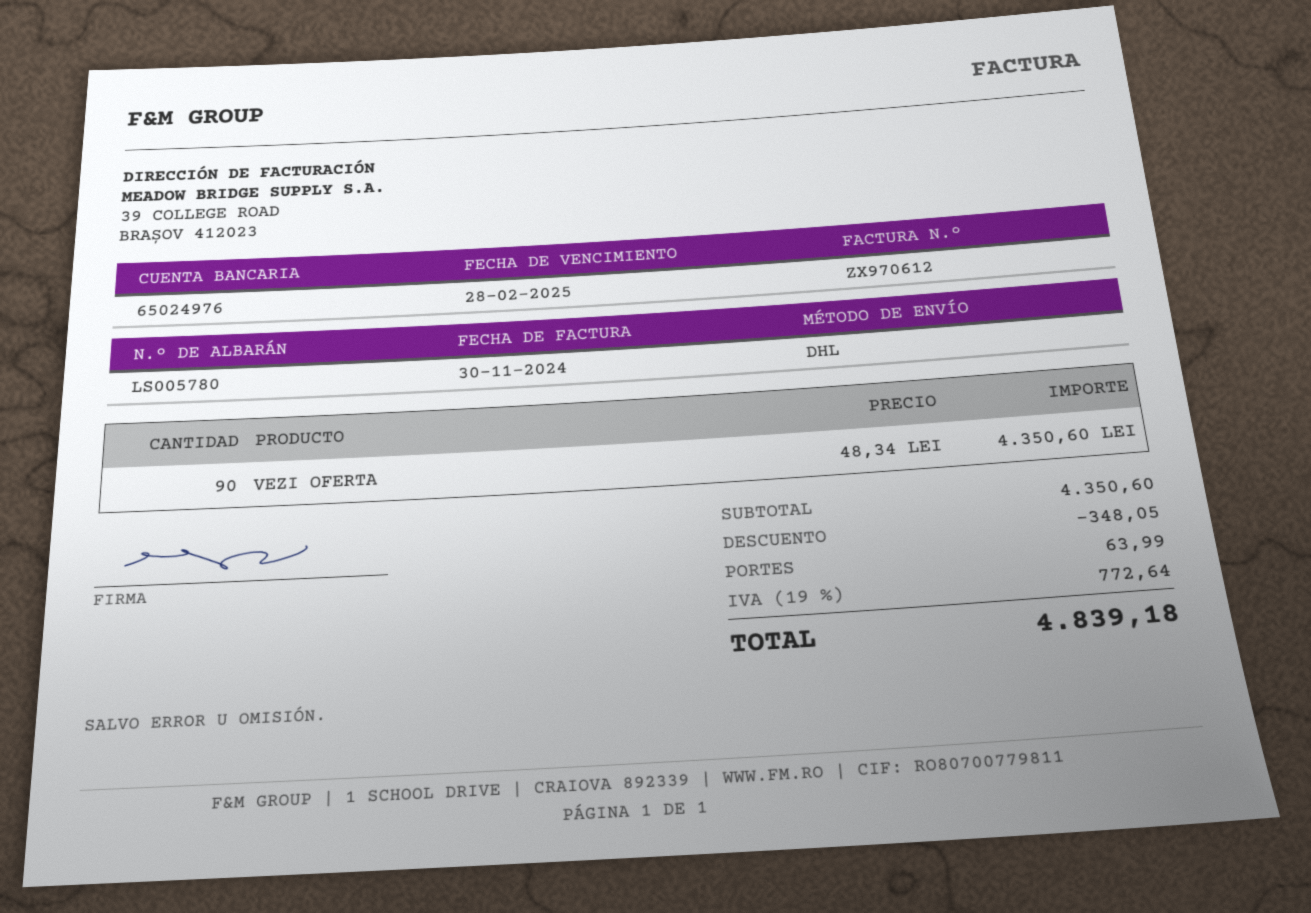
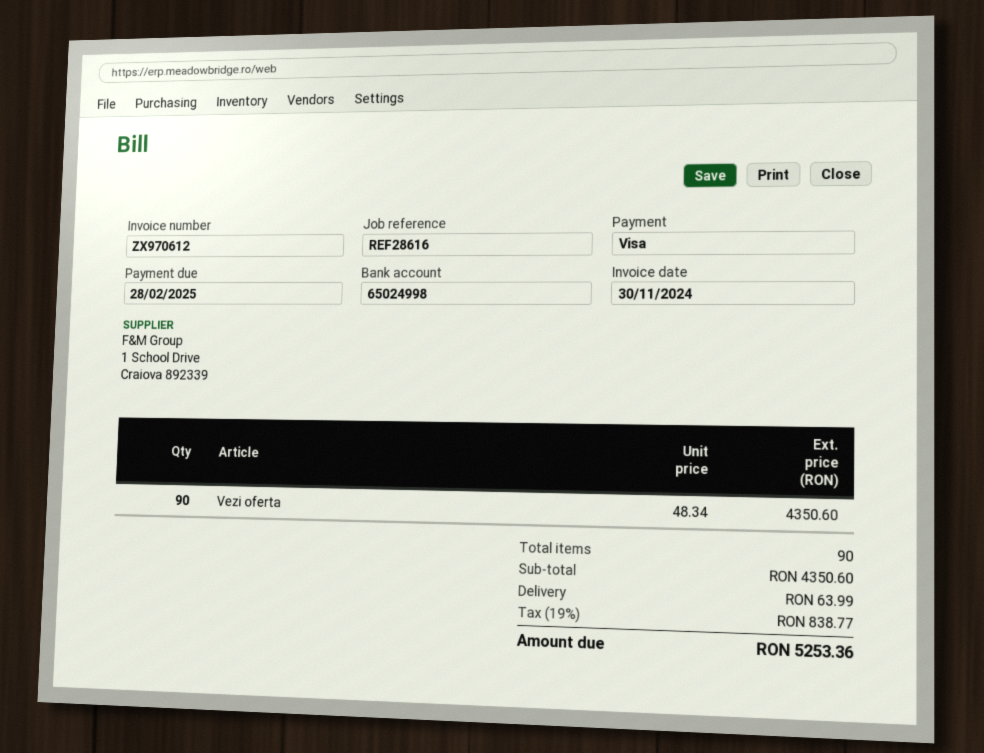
bank account: 65024976 -> 65024998
discount: 348.05 -> none
tax: 19% = 772.64 -> 19% = 838.77
total: 4839.18 -> 5253.36

